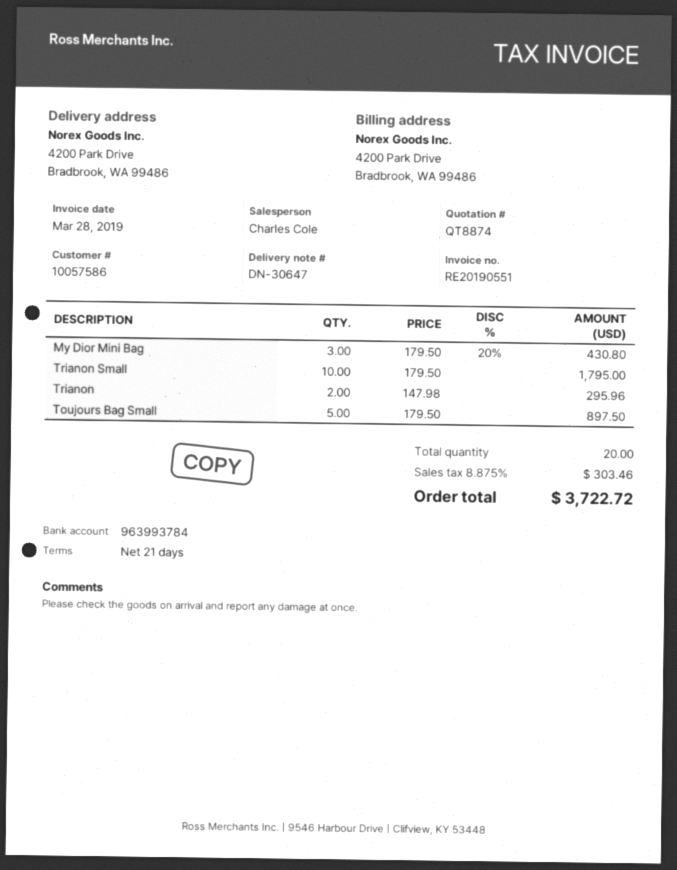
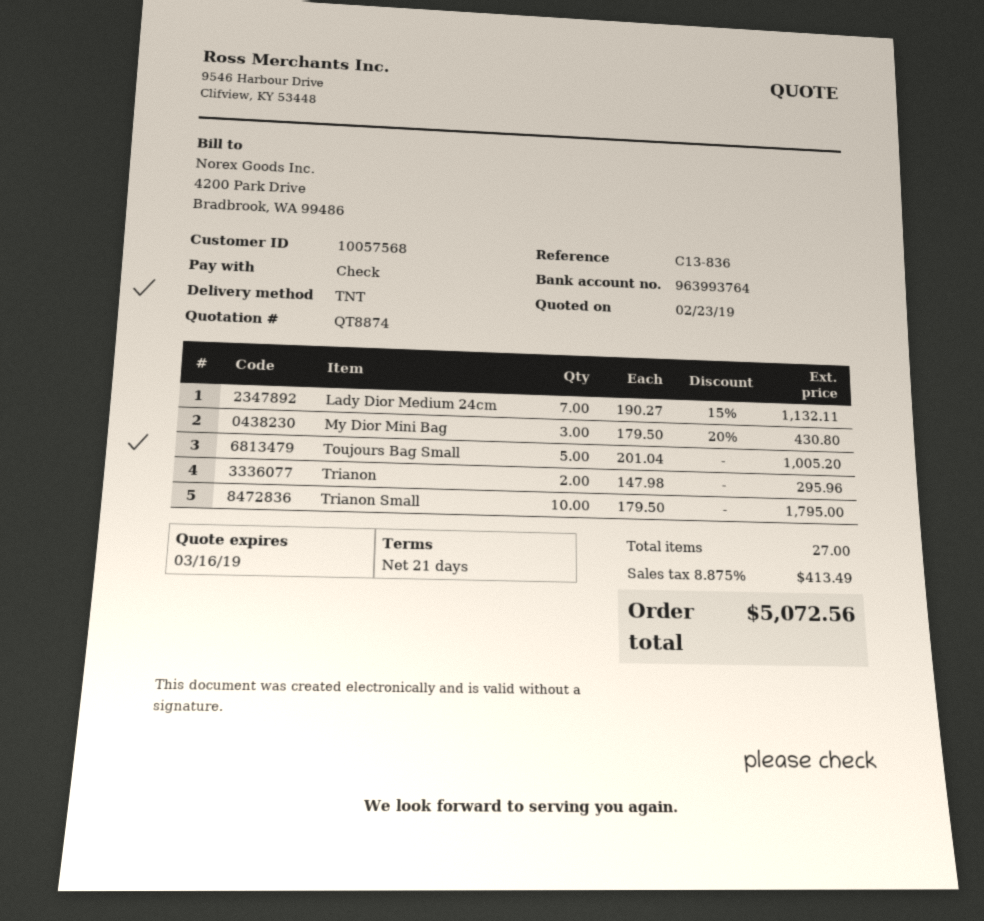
customer number: 10057586 -> 10057568
bank account: 963993784 -> 963993764
Toujours Bag Small: 5 x 179.50 = 897.50 -> 5 x 201.04 = 1005.20
Lady Dior Medium 24cm: none -> 7 x 190.27 - 15% = 1132.11
total quantity: 20 -> 27
tax: 8.875% = 303.46 -> 8.875% = 413.49
total: 3722.72 -> 5072.56

